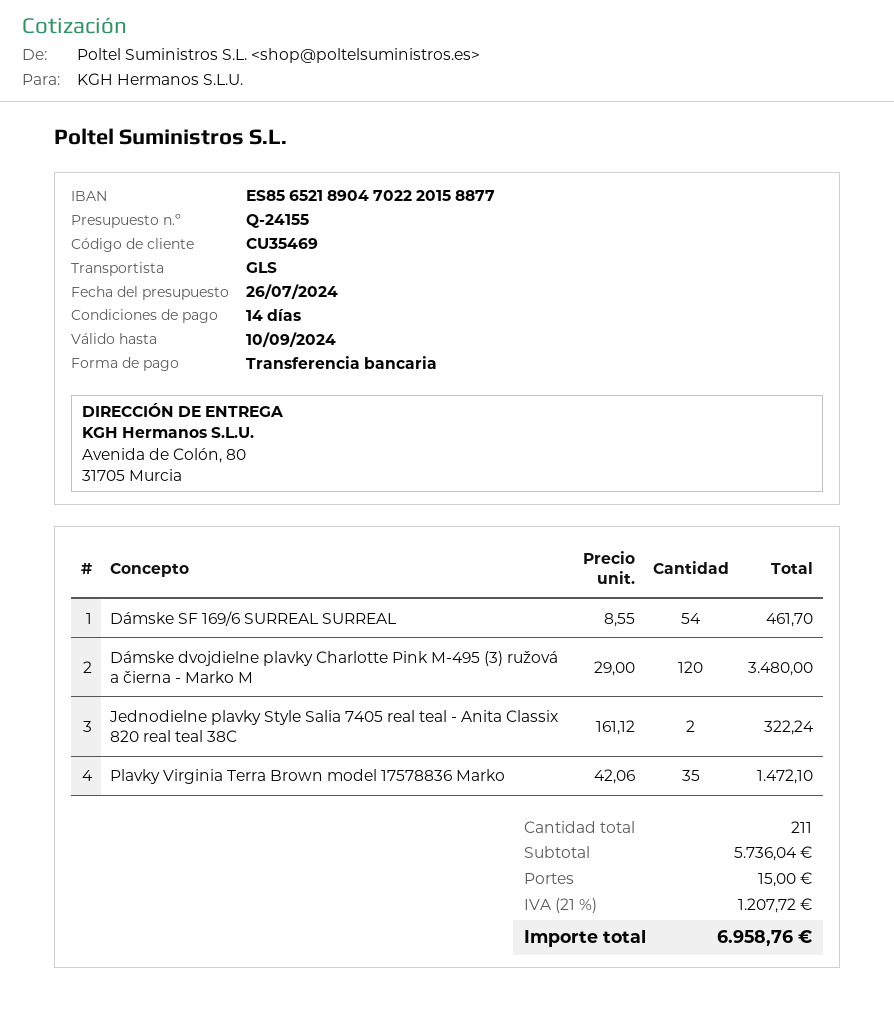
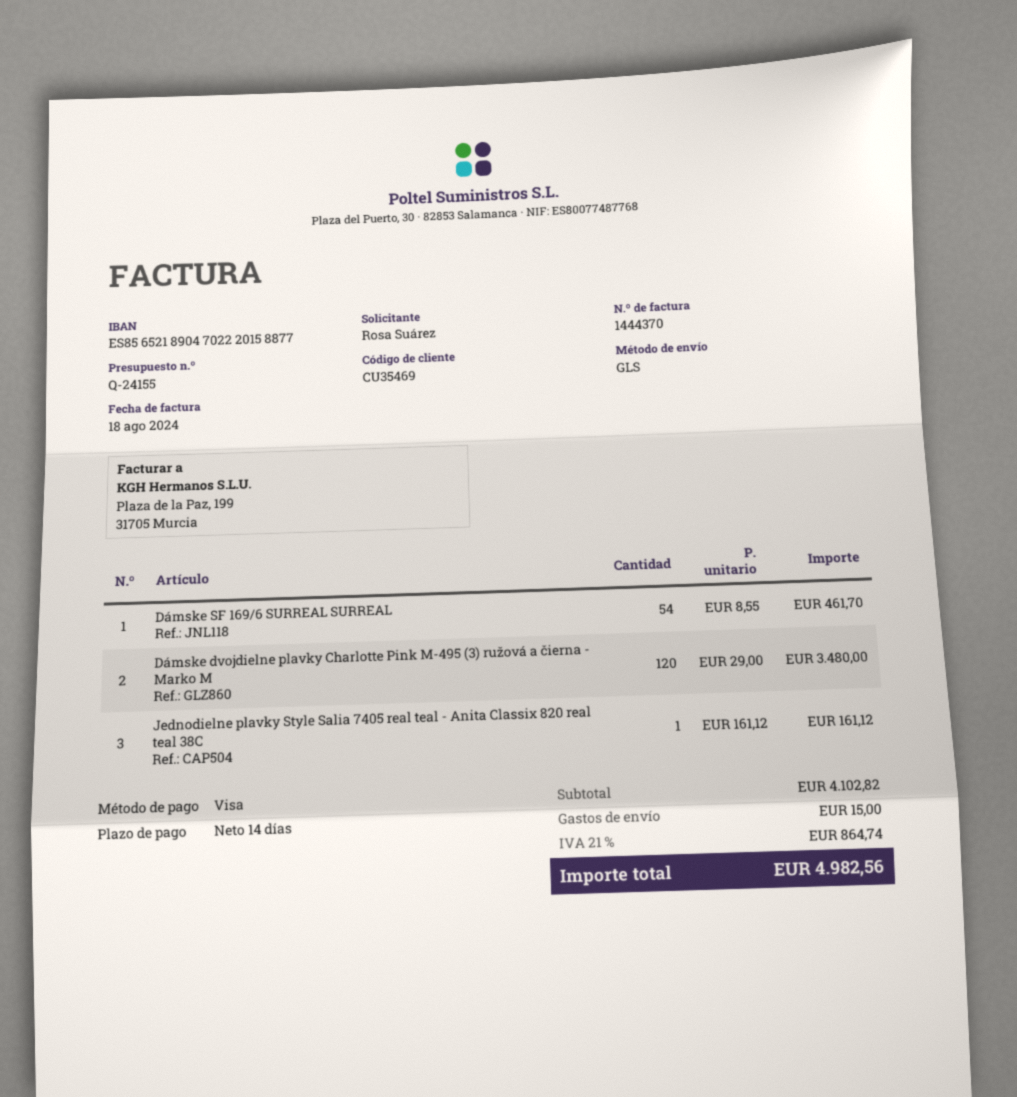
payment method: bank transfer -> Visa
Jednodielne plavky Style Salia 7405 real teal - Anita Classix 820 real teal 38C: 2 x 161.12 = 322.24 -> 1 x 161.12 = 161.12
Plavky Virginia Terra Brown model 17578836 Marko: 35 x 42.06 = 1472.10 -> none
subtotal: 5736.04 -> 4102.82
tax: 21% = 1207.72 -> 21% = 864.74
total: 6958.76 -> 4982.56

